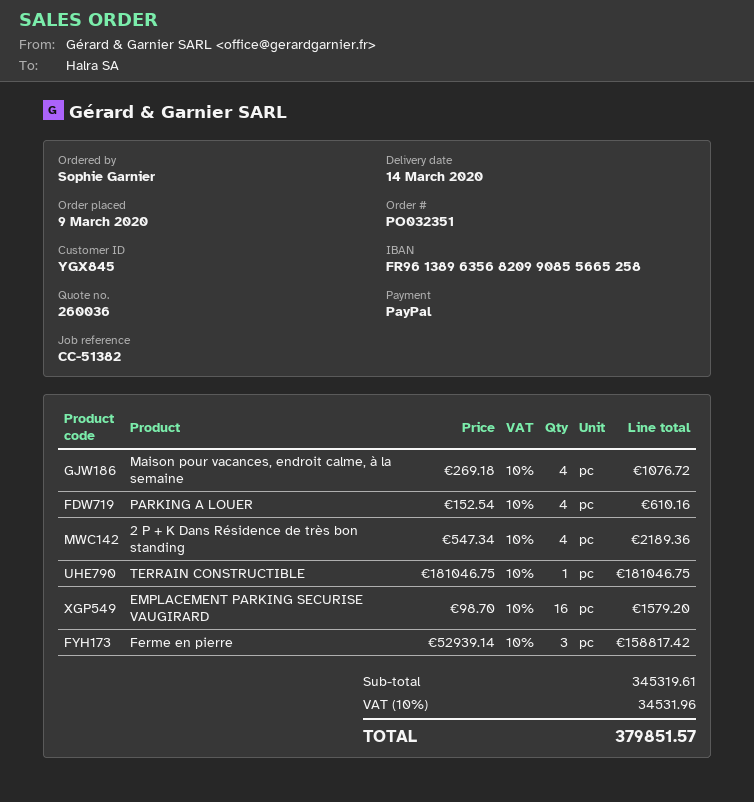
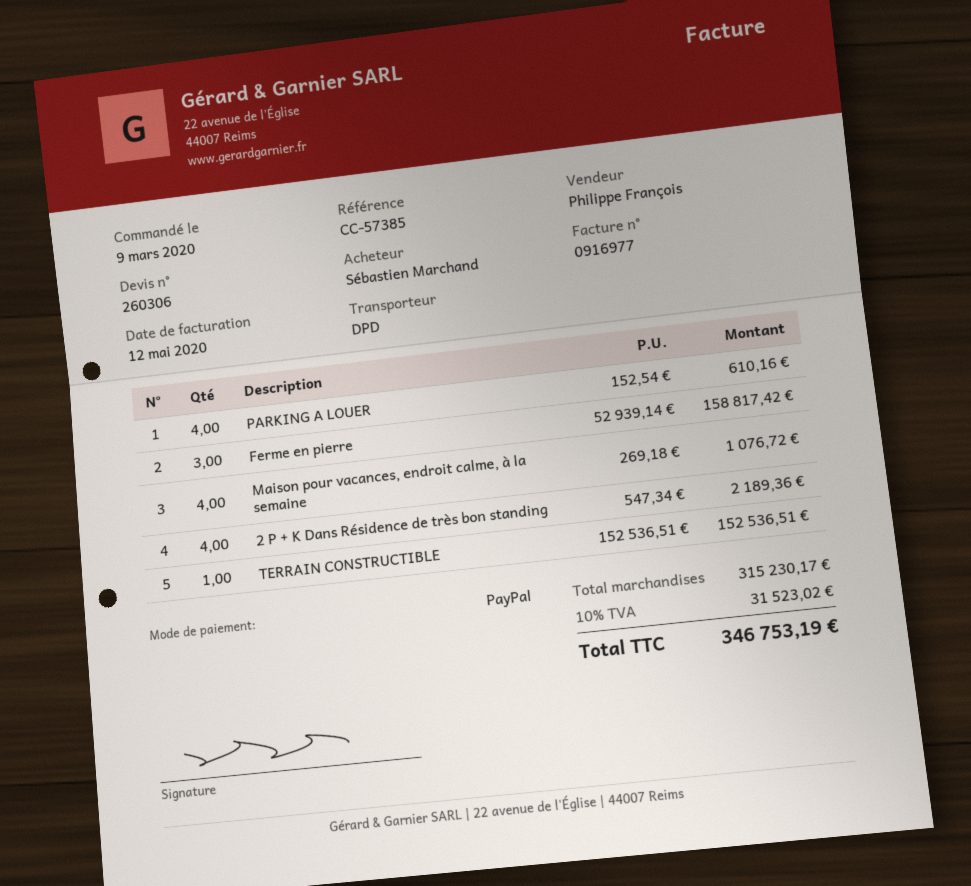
quote number: 260036 -> 260306
reference: CC-51382 -> CC-57385
ordered by: Sophie Garnier -> Sébastien Marchand
TERRAIN CONSTRUCTIBLE: 1 x 181046.75 = 181046.75 -> 1 x 152536.51 = 152536.51
EMPLACEMENT PARKING SECURISE VAUGIRARD: 16 x 98.70 = 1579.20 -> none
subtotal: 345319.61 -> 315230.17
tax: 10% = 34531.96 -> 10% = 31523.02
total: 379851.57 -> 346753.19

